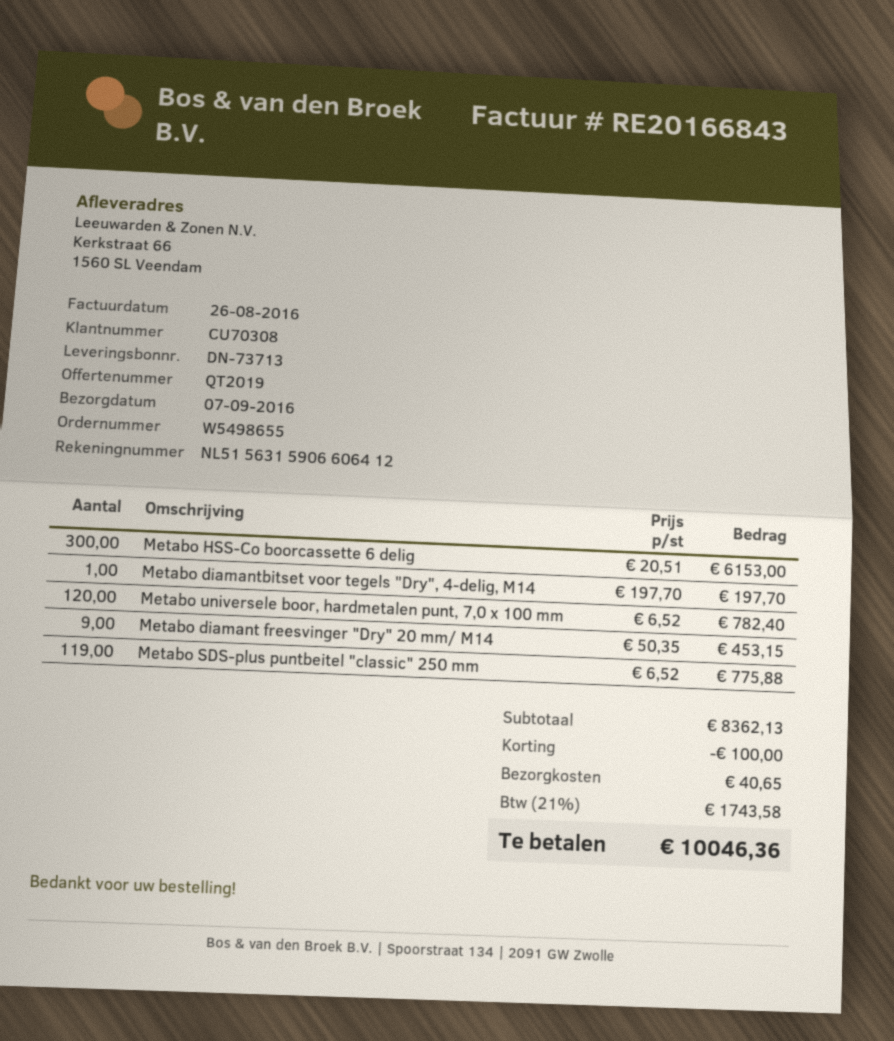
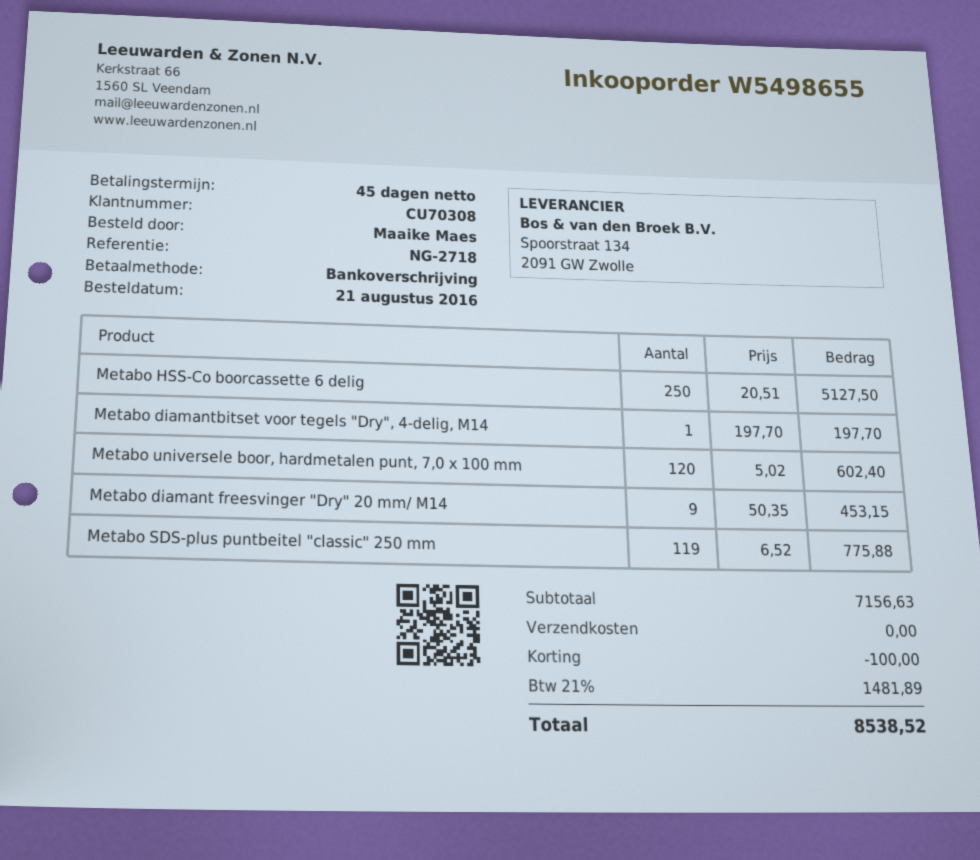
Metabo HSS-Co boorcassette 6 delig: 300 x 20.51 = 6153.00 -> 250 x 20.51 = 5127.50
Metabo universele boor, hardmetalen punt, 7,0 x 100 mm: 120 x 6.52 = 782.40 -> 120 x 5.02 = 602.40
subtotal: 8362.13 -> 7156.63
shipping: 40.65 -> 0.00
tax: 21% = 1743.58 -> 21% = 1481.89
total: 10046.36 -> 8538.52

